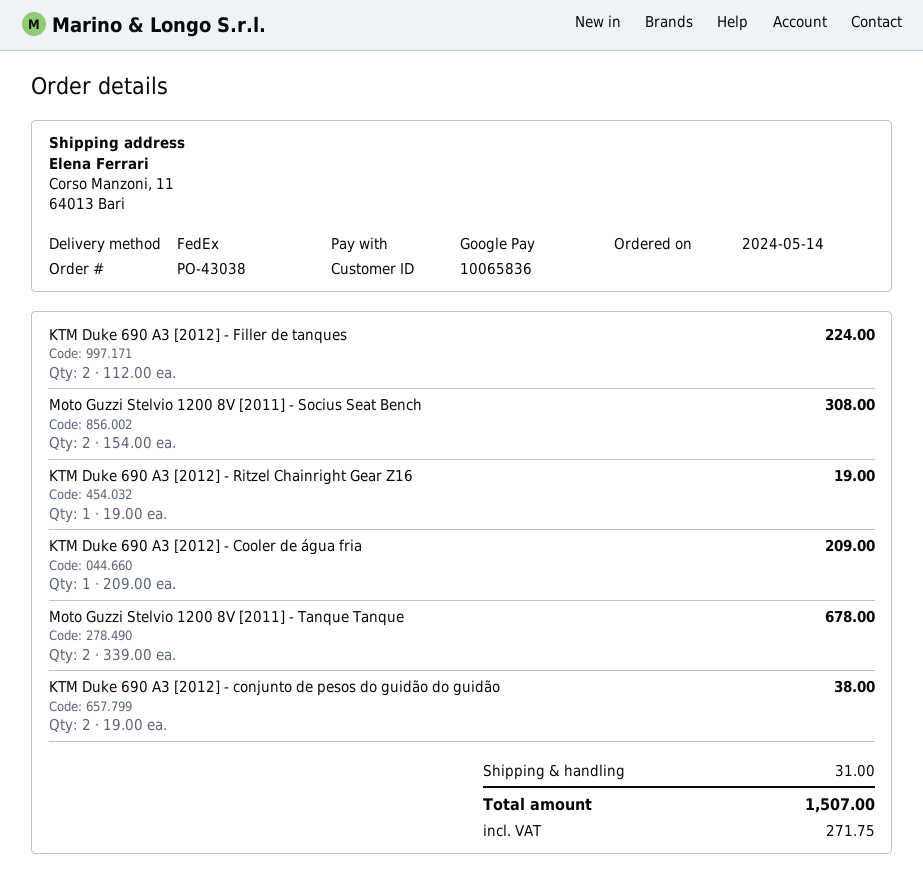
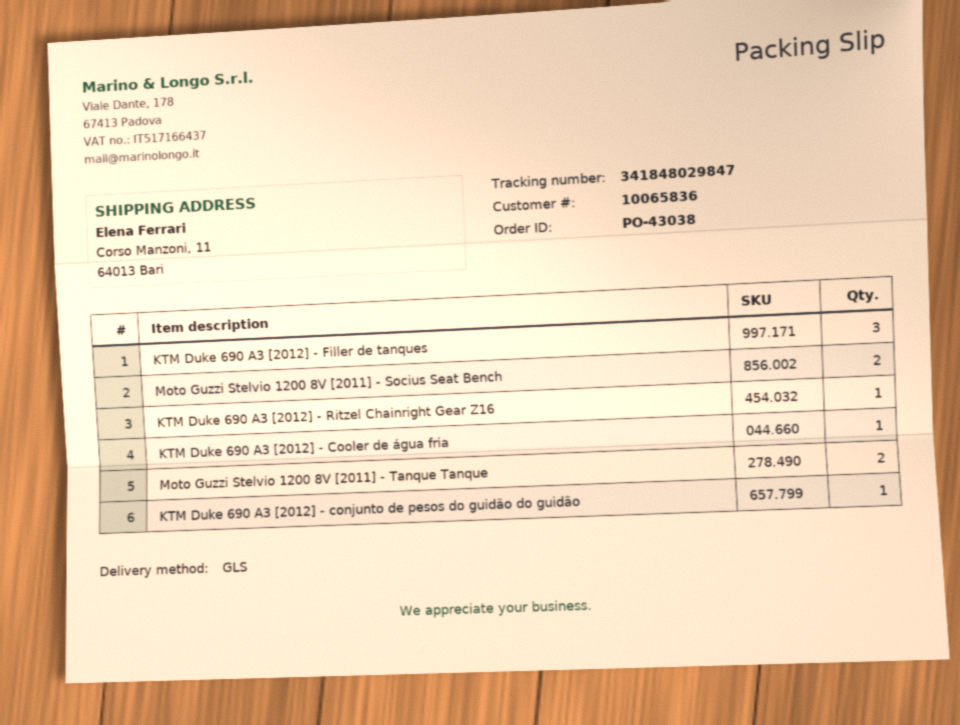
shipping method: FedEx -> GLS
KTM Duke 690 A3 [2012] - Filler de tanques: 2 -> 3
KTM Duke 690 A3 [2012] - conjunto de pesos do guidão do guidão: 2 -> 1

